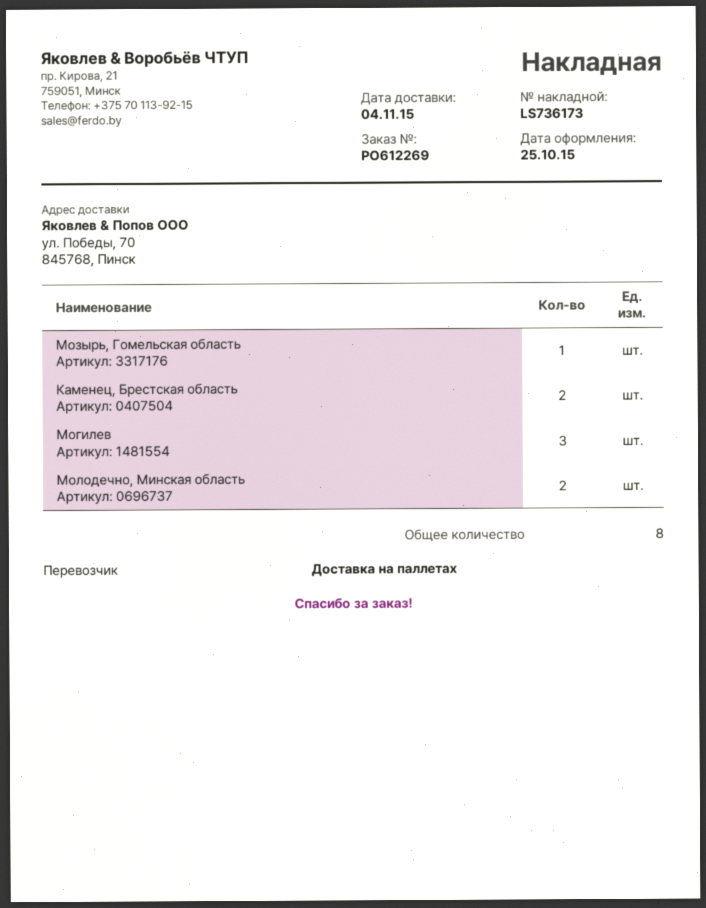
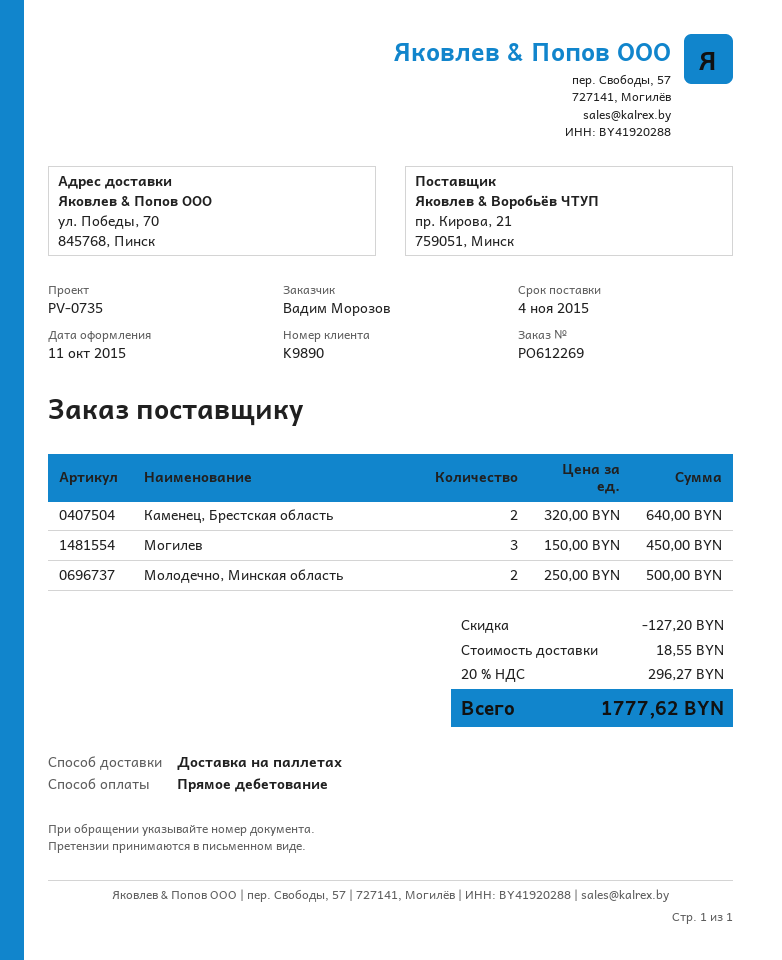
order date: 2015-10-25 -> 2015-10-11
Мозырь, Гомельская область: 1 -> none

